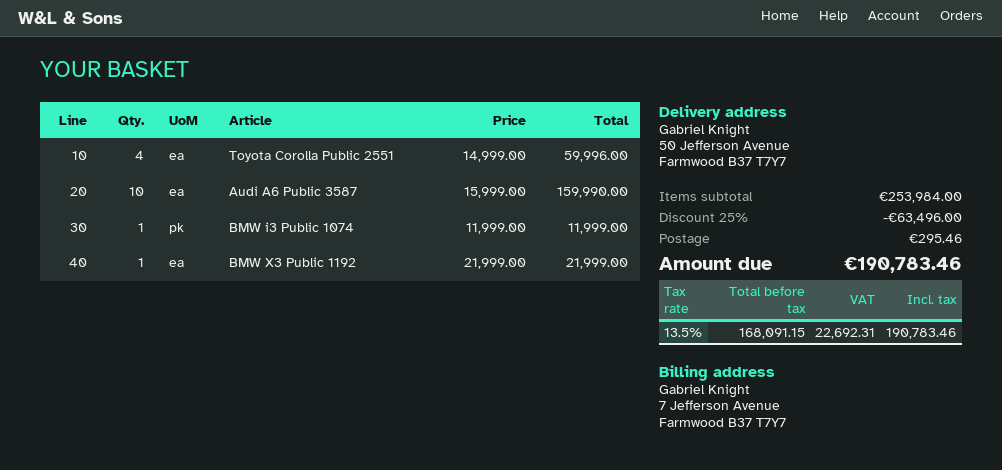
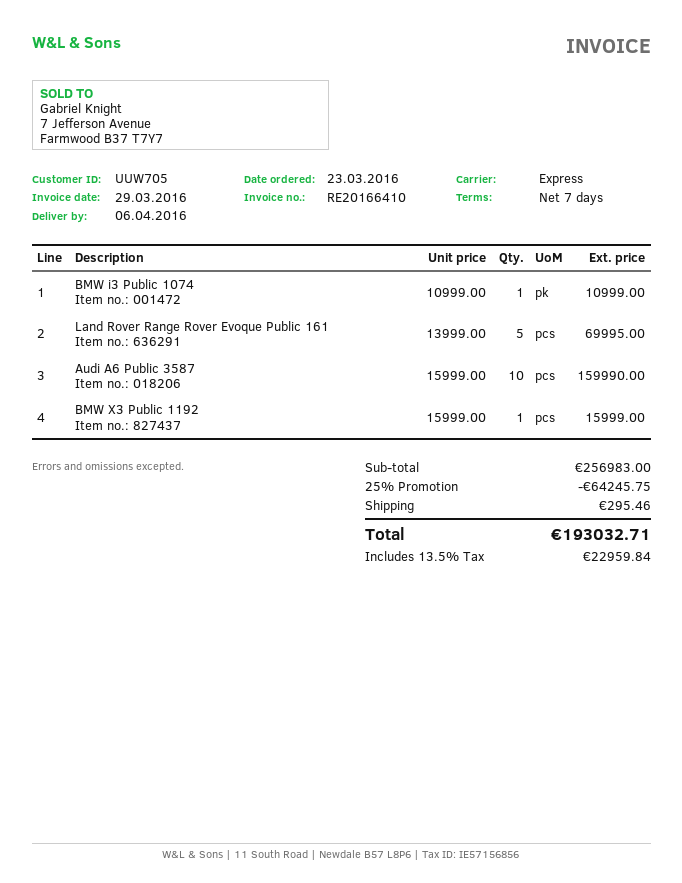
Toyota Corolla Public 2551: 4 x 14999.00 = 59996.00 -> none
BMW i3 Public 1074: 1 x 11999.00 = 11999.00 -> 1 x 10999.00 = 10999.00
BMW X3 Public 1192: 1 x 21999.00 = 21999.00 -> 1 x 15999.00 = 15999.00
Land Rover Range Rover Evoque Public 161: none -> 5 x 13999.00 = 69995.00
subtotal: 253984.00 -> 256983.00
discount: 25% = 63496.00 -> 25% = 64245.75
tax: 13.5% = 22692.31 -> 13.5% = 22959.84
total: 190783.46 -> 193032.71

